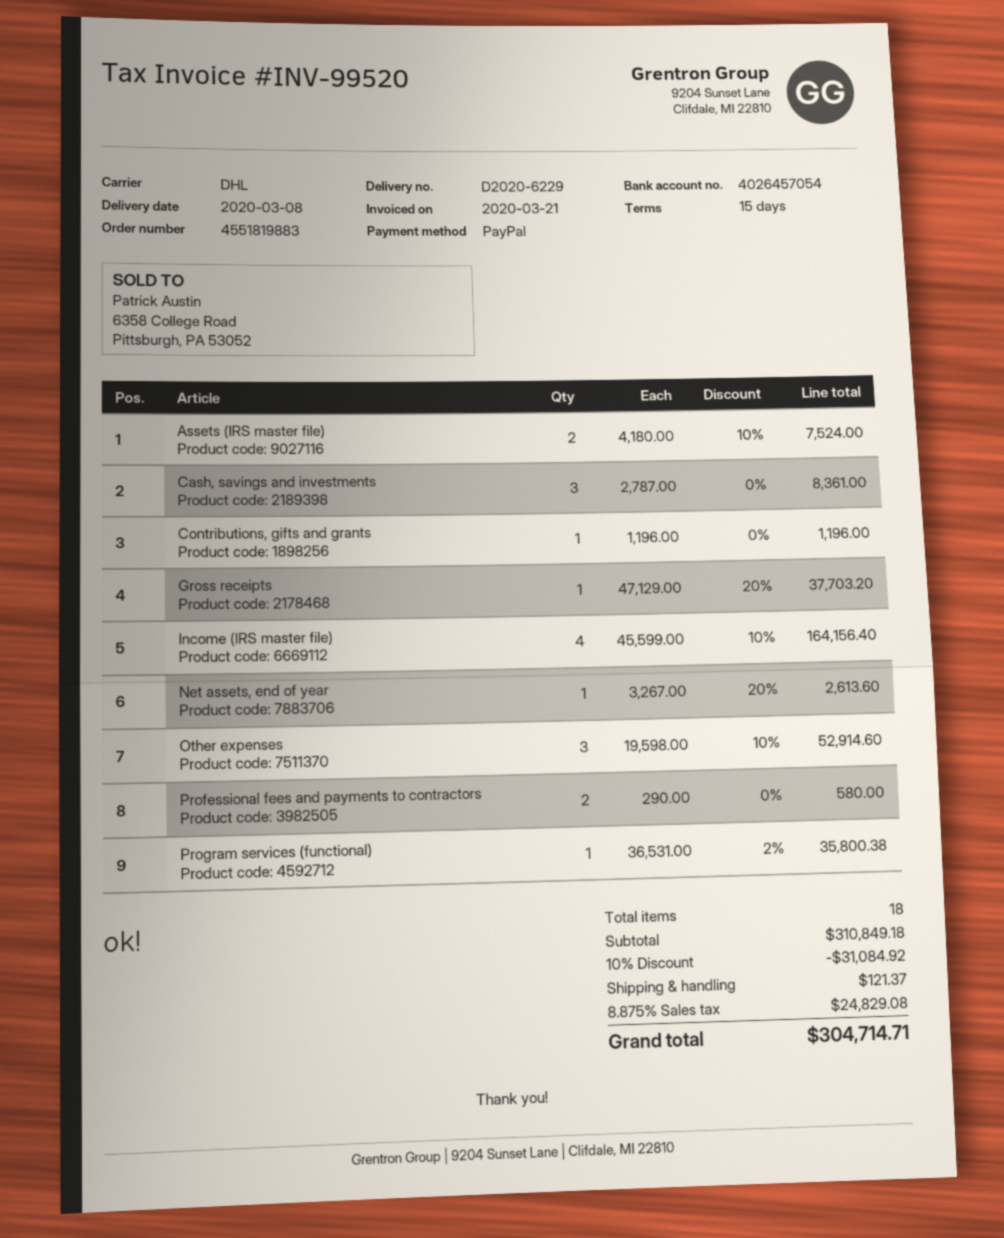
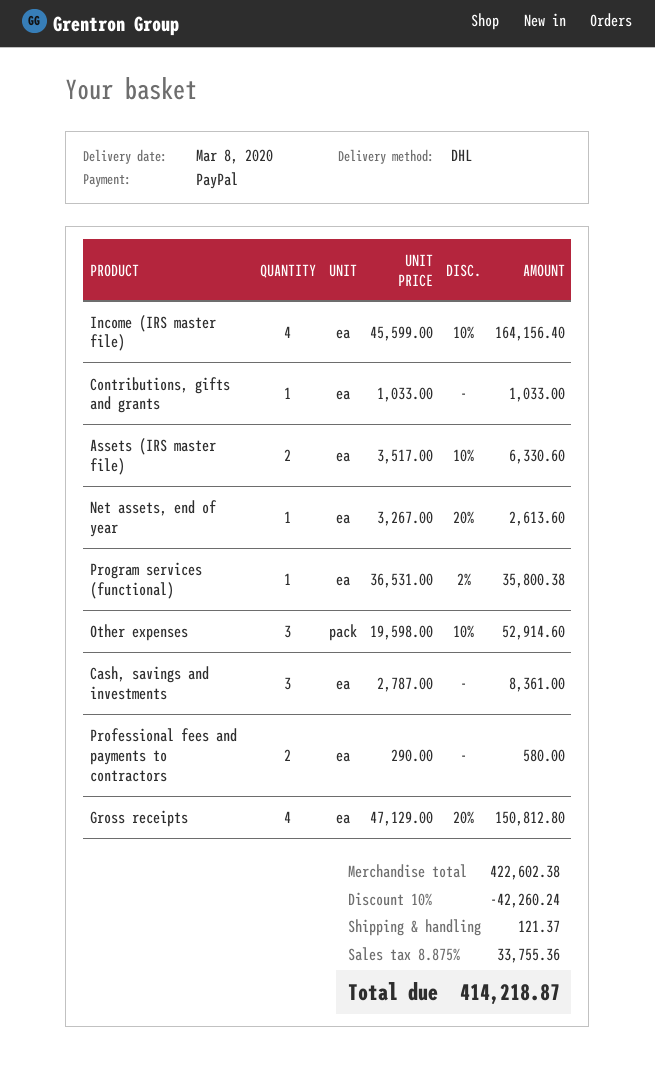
Assets (IRS master file): 2 x 4180.00 - 10% = 7524.00 -> 2 x 3517.00 - 10% = 6330.60
Contributions, gifts and grants: 1 x 1196.00 = 1196.00 -> 1 x 1033.00 = 1033.00
Gross receipts: 1 x 47129.00 - 20% = 37703.20 -> 4 x 47129.00 - 20% = 150812.80
subtotal: 310849.18 -> 422602.38
discount: 10% = 31084.92 -> 10% = 42260.24
tax: 8.875% = 24829.08 -> 8.875% = 33755.36
total: 304714.71 -> 414218.87

